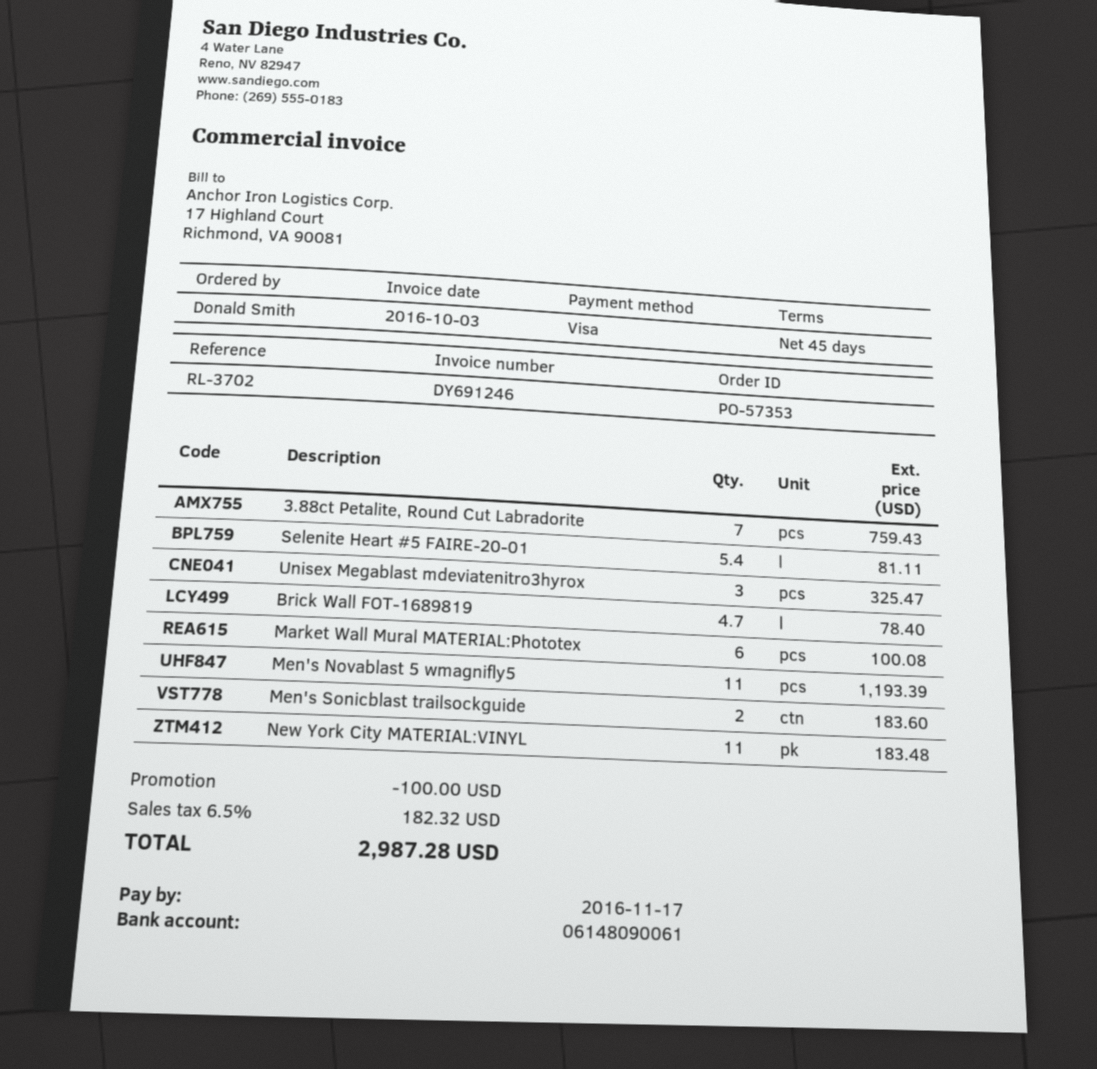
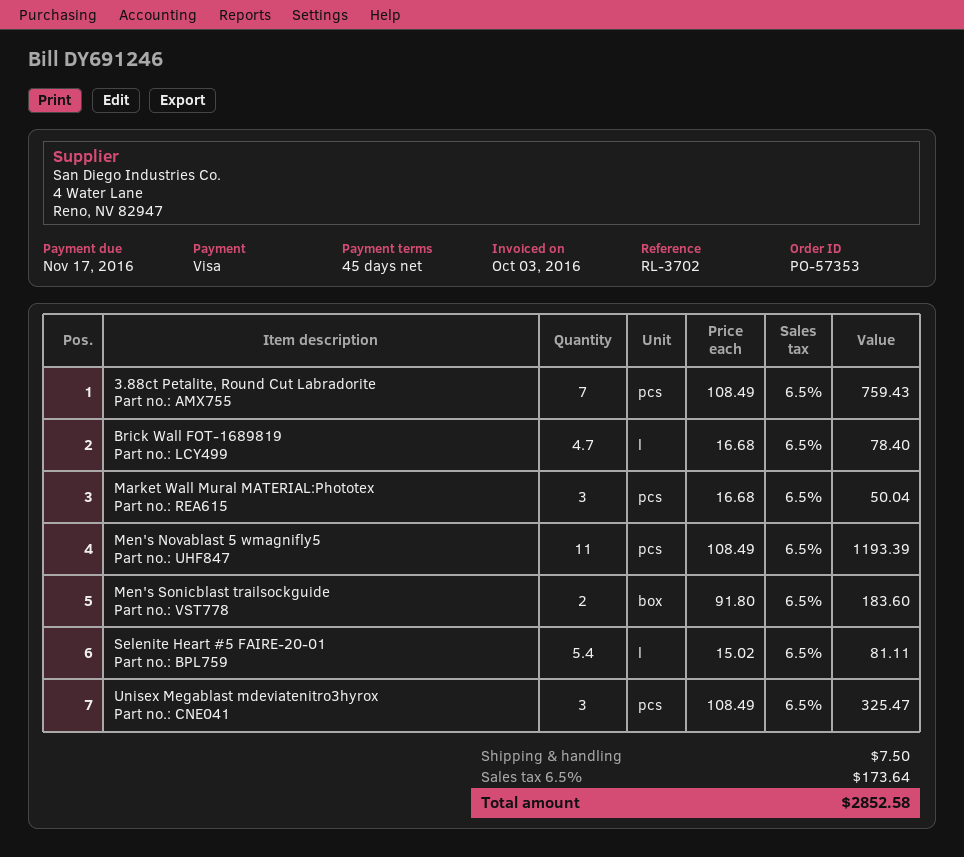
Market Wall Mural MATERIAL:Phototex: 6 for 100.08 -> 3 for 50.04
New York City MATERIAL:VINYL: 11 for 183.48 -> none
discount: 100.00 -> none
shipping: none -> 7.50
tax: 6.5% = 182.32 -> 6.5% = 173.64
total: 2987.28 -> 2852.58

